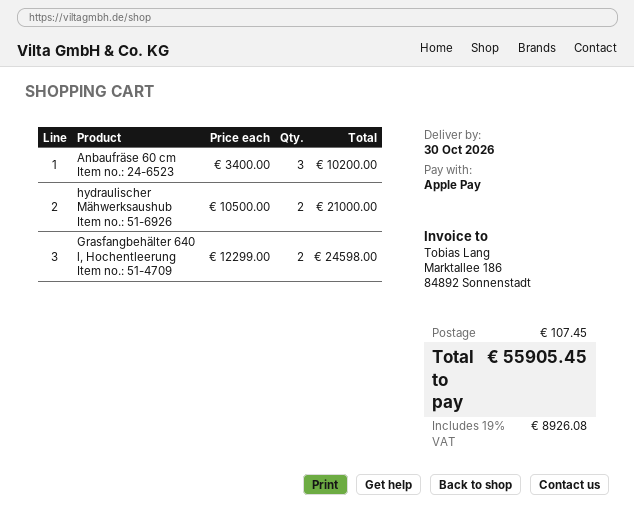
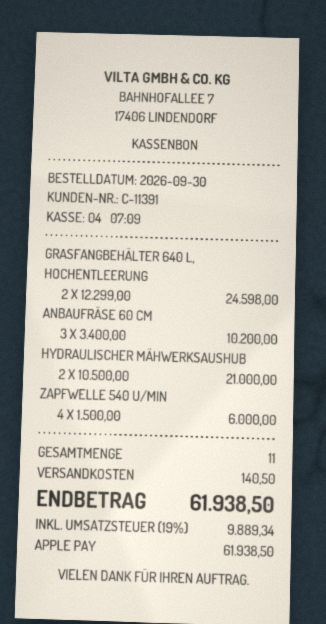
ZAPFWELLE 540 U/MIN: none -> 4 x 1500.00 = 6000.00
shipping: 107.45 -> 140.50
tax: 19% = 8926.08 -> 19% = 9889.34
total: 55905.45 -> 61938.50

